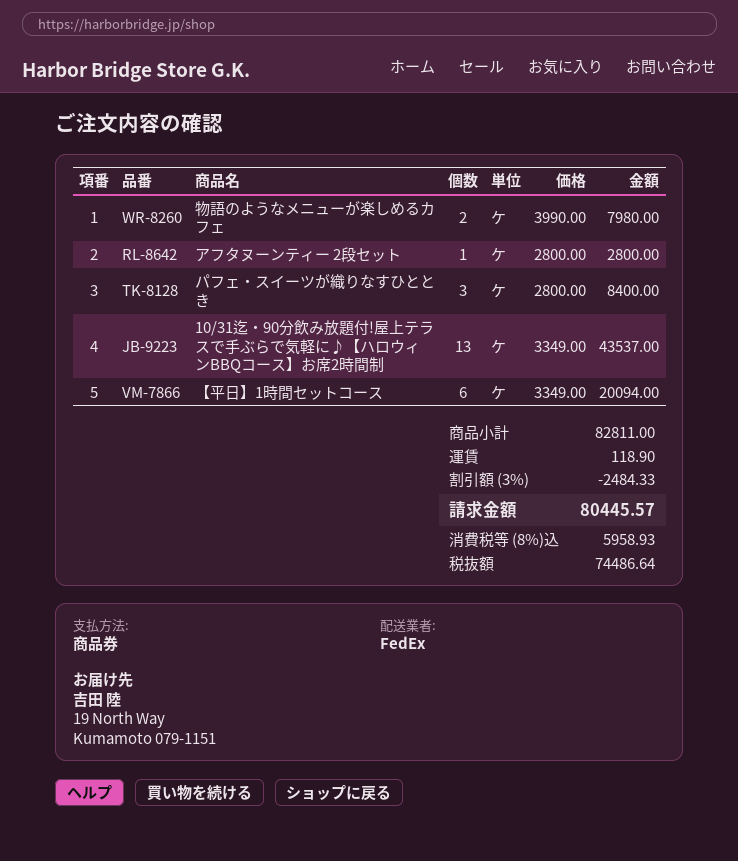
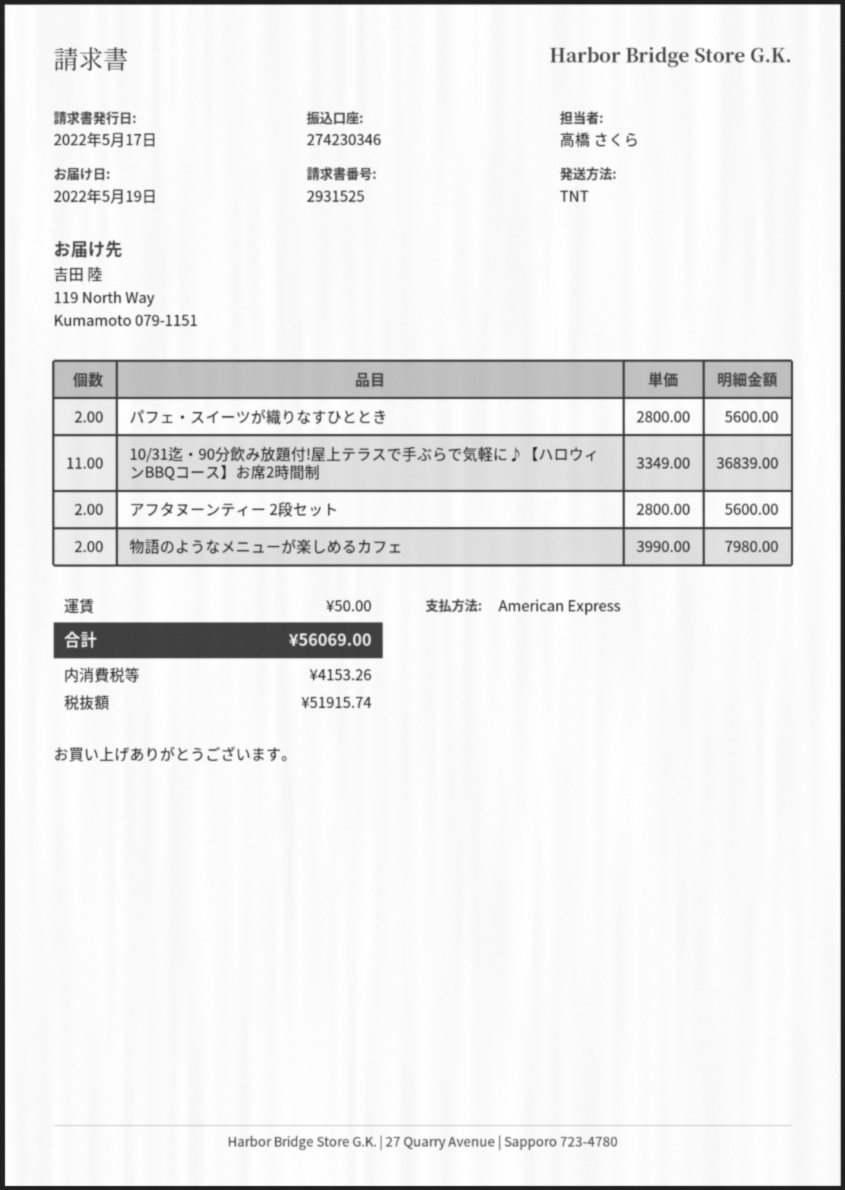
payment method: gift card -> American Express
shipping method: FedEx -> TNT
ship to: 19 North Way, Kumamoto 079-1151 -> 119 North Way, Kumamoto 079-1151
アフタヌーンティー 2段セット: 1 x 2800.00 = 2800.00 -> 2 x 2800.00 = 5600.00
パフェ・スイーツが織りなすひととき: 3 x 2800.00 = 8400.00 -> 2 x 2800.00 = 5600.00
10/31迄・90分飲み放題付!屋上テラスで手ぶらで気軽に♪【ハロウィンBBQコース】お席2時間制: 13 x 3349.00 = 43537.00 -> 11 x 3349.00 = 36839.00
【平日】1時間セットコース: 6 x 3349.00 = 20094.00 -> none
discount: 3% = 2484.33 -> none
shipping: 118.90 -> 50.00
net: 74486.64 -> 51915.74
tax: 5958.93 -> 4153.26
total: 80445.57 -> 56069.00

